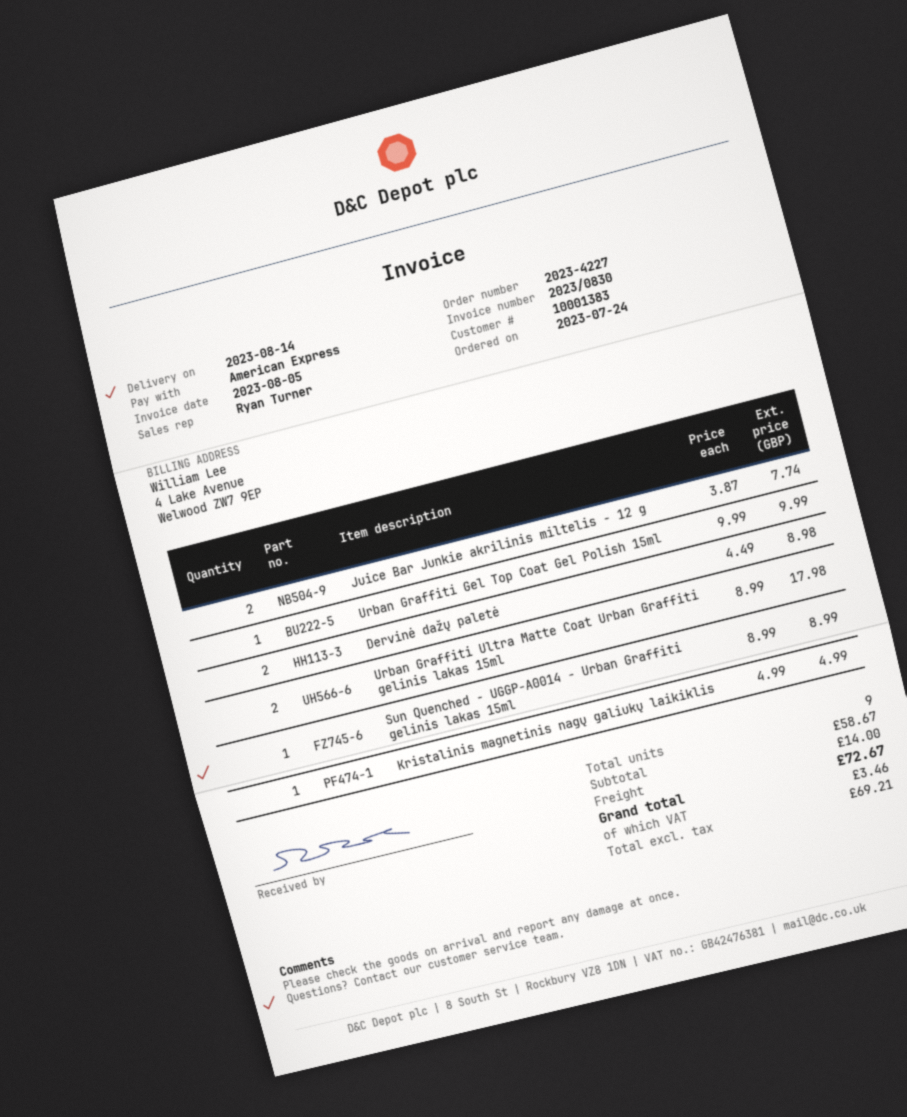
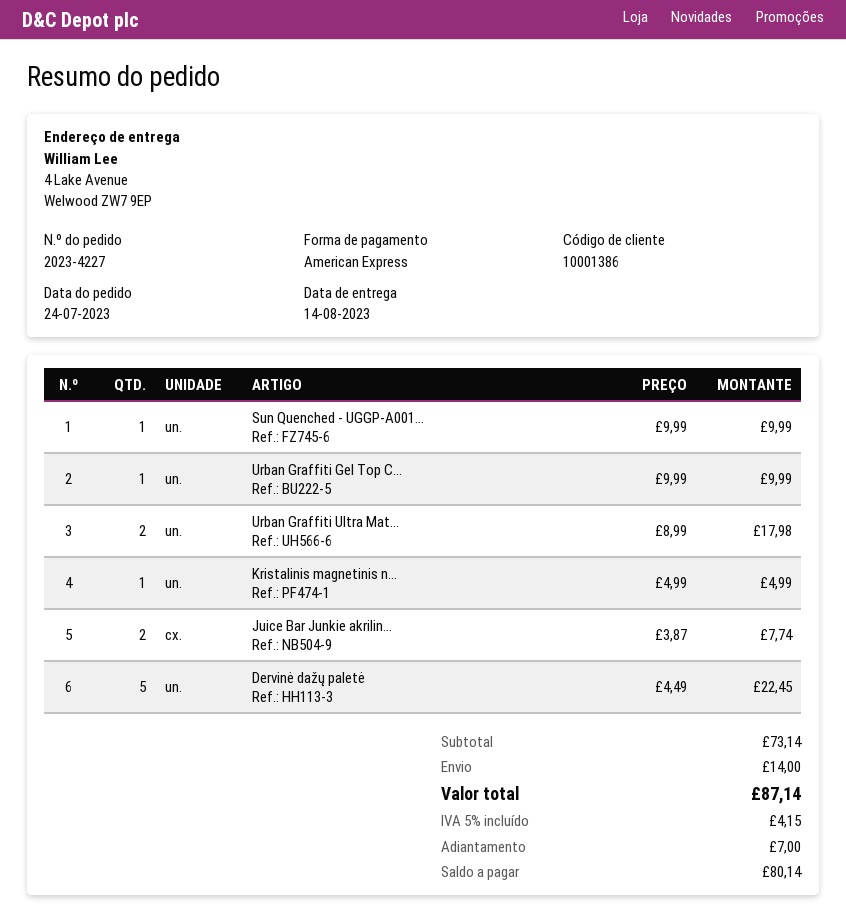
customer number: 10001383 -> 10001386
Dervinė dažų paletė: 2 x 4.49 = 8.98 -> 5 x 4.49 = 22.45
Sun Quenched - UGGP-A0014 - Urban Graffiti gelinis lakas 15ml: 1 x 8.99 = 8.99 -> 1 x 9.99 = 9.99
subtotal: 58.67 -> 73.14
tax: 3.46 -> 4.15
total: 72.67 -> 87.14

